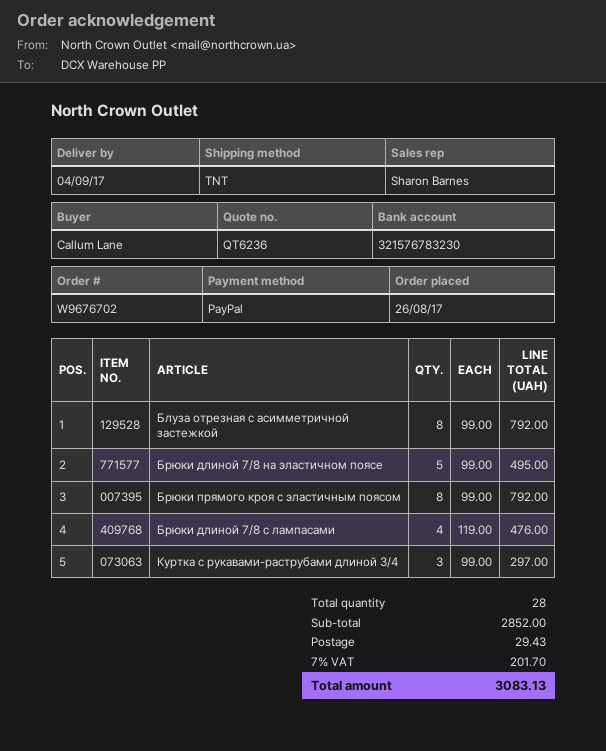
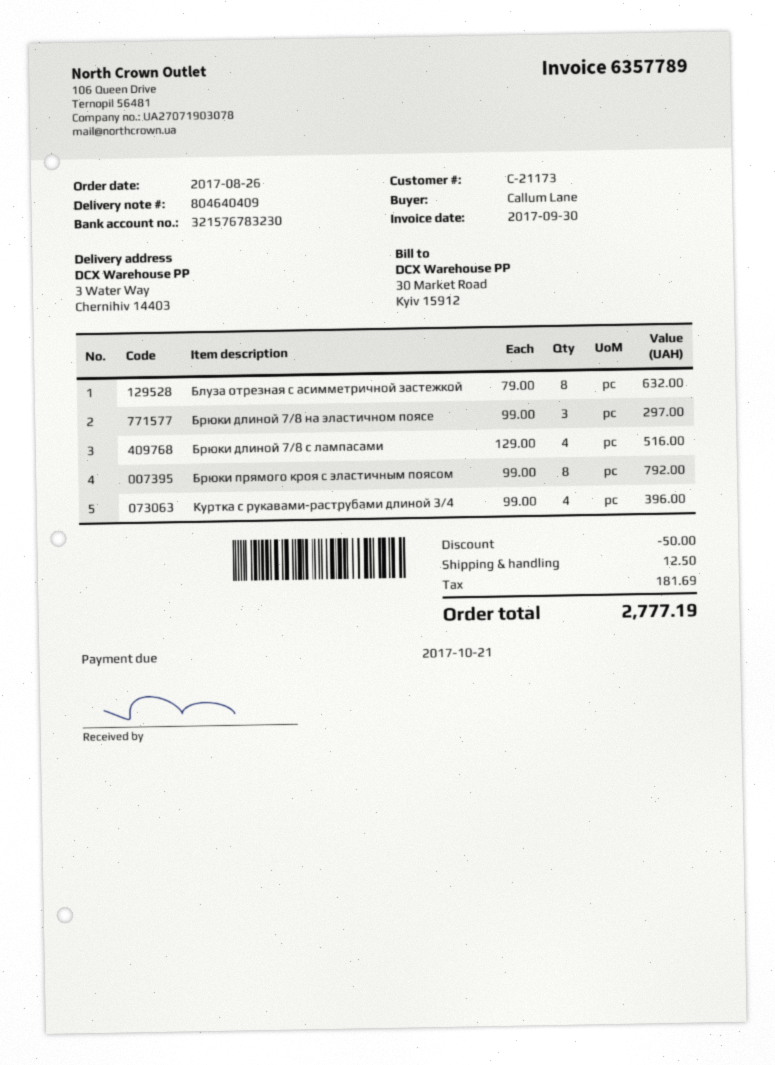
Блуза отрезная с асимметричной застежкой: 8 x 99.00 = 792.00 -> 8 x 79.00 = 632.00
Брюки длиной 7/8 на эластичном поясе: 5 x 99.00 = 495.00 -> 3 x 99.00 = 297.00
Брюки длиной 7/8 с лампасами: 4 x 119.00 = 476.00 -> 4 x 129.00 = 516.00
Куртка с рукавами-раструбами длиной 3/4: 3 x 99.00 = 297.00 -> 4 x 99.00 = 396.00
discount: none -> 50.00
shipping: 29.43 -> 12.50
tax: 201.70 -> 181.69
total: 3083.13 -> 2777.19

